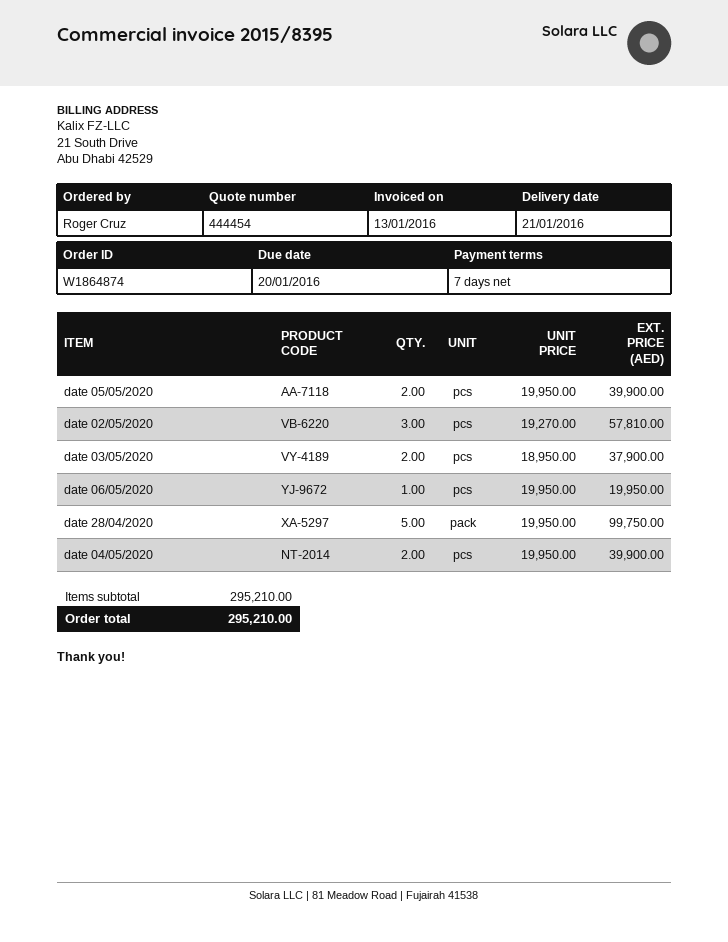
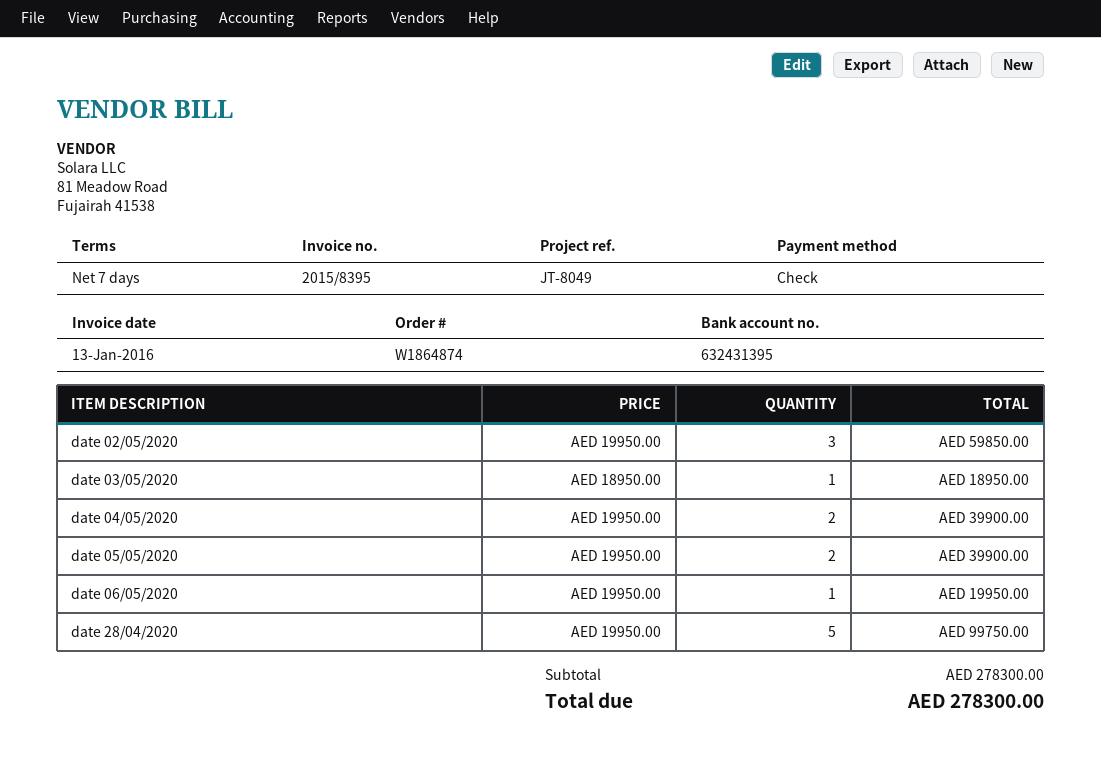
date 02/05/2020: 3 x 19270.00 = 57810.00 -> 3 x 19950.00 = 59850.00
date 03/05/2020: 2 x 18950.00 = 37900.00 -> 1 x 18950.00 = 18950.00
subtotal: 295210.00 -> 278300.00
total: 295210.00 -> 278300.00

